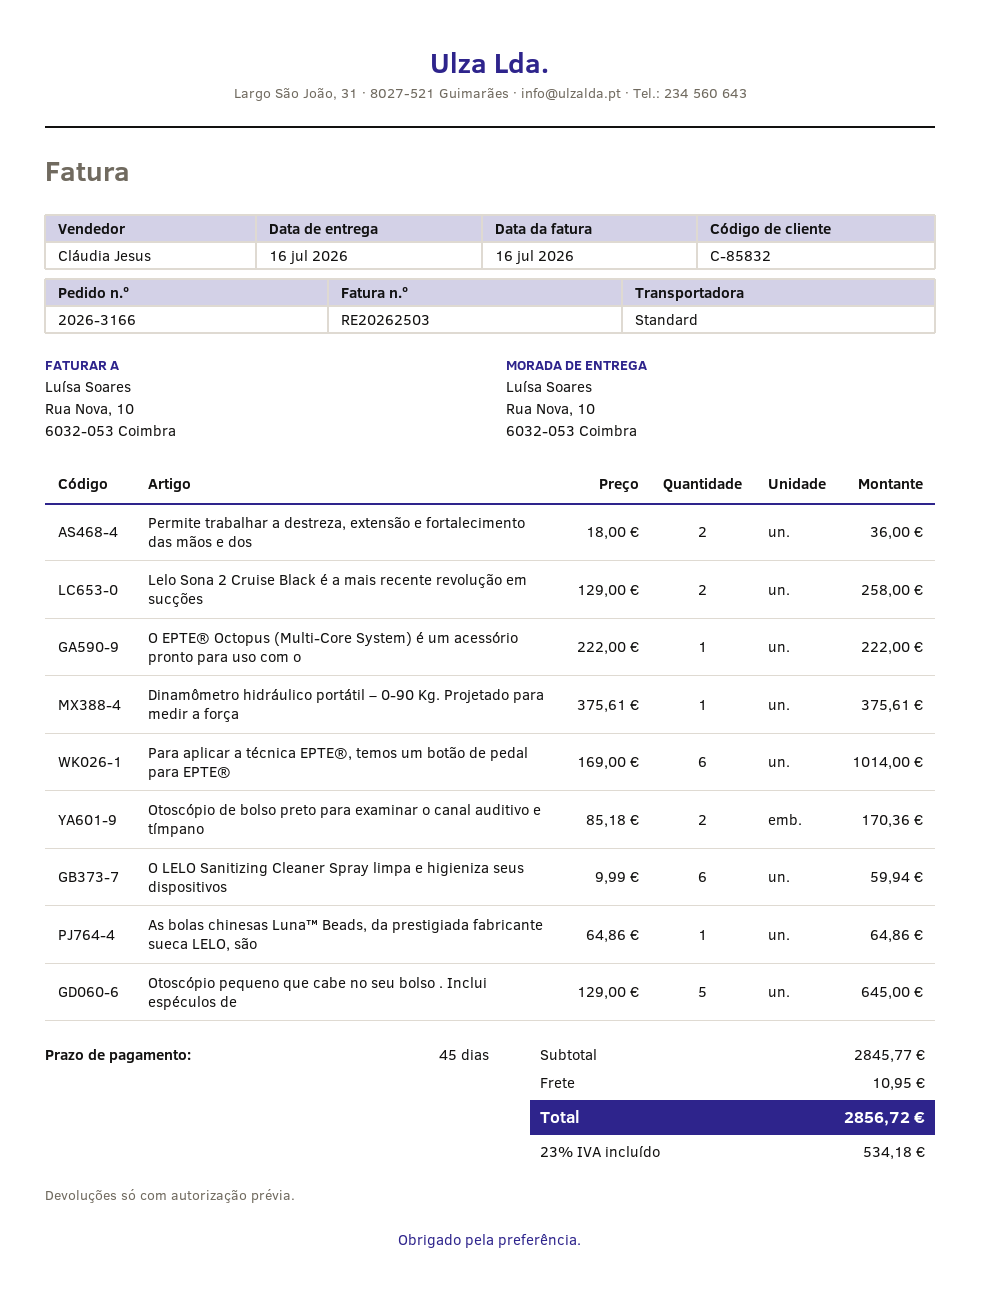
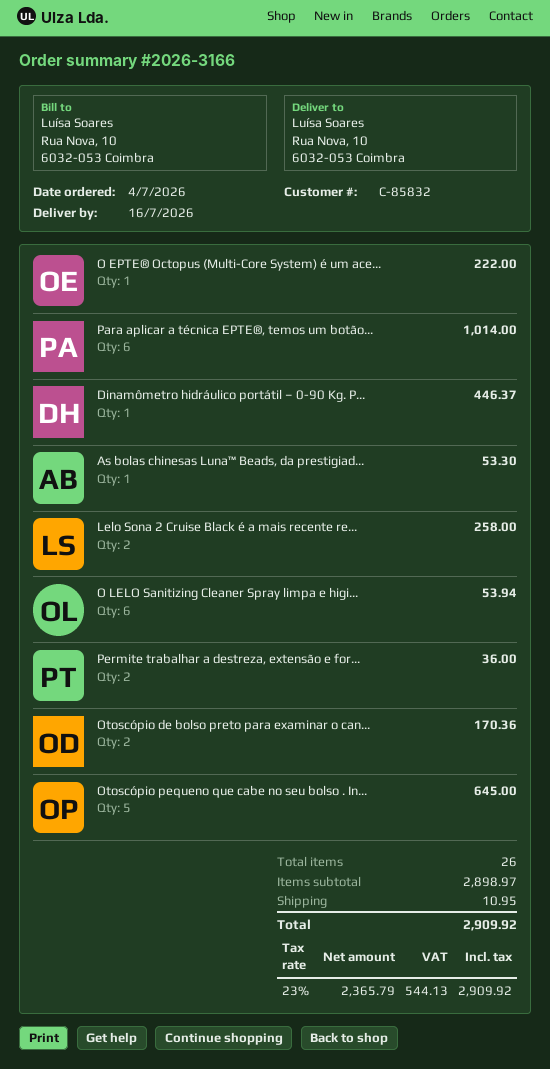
Dinamômetro hidráulico portátil – 0-90 Kg. Projetado para medir a força: 1 for 375.61 -> 1 for 446.37
O LELO Sanitizing Cleaner Spray limpa e higieniza seus dispositivos: 6 for 59.94 -> 6 for 53.94
As bolas chinesas Luna™ Beads, da prestigiada fabricante sueca LELO, são: 1 for 64.86 -> 1 for 53.30
subtotal: 2845.77 -> 2898.97
tax: 23% = 534.18 -> 23% = 544.13
total: 2856.72 -> 2909.92

